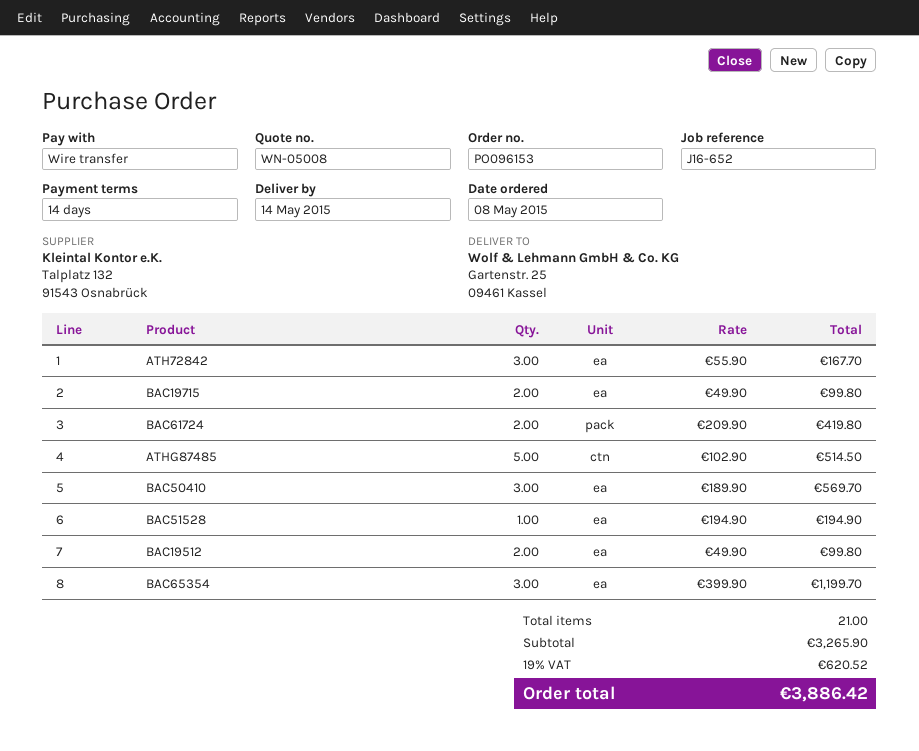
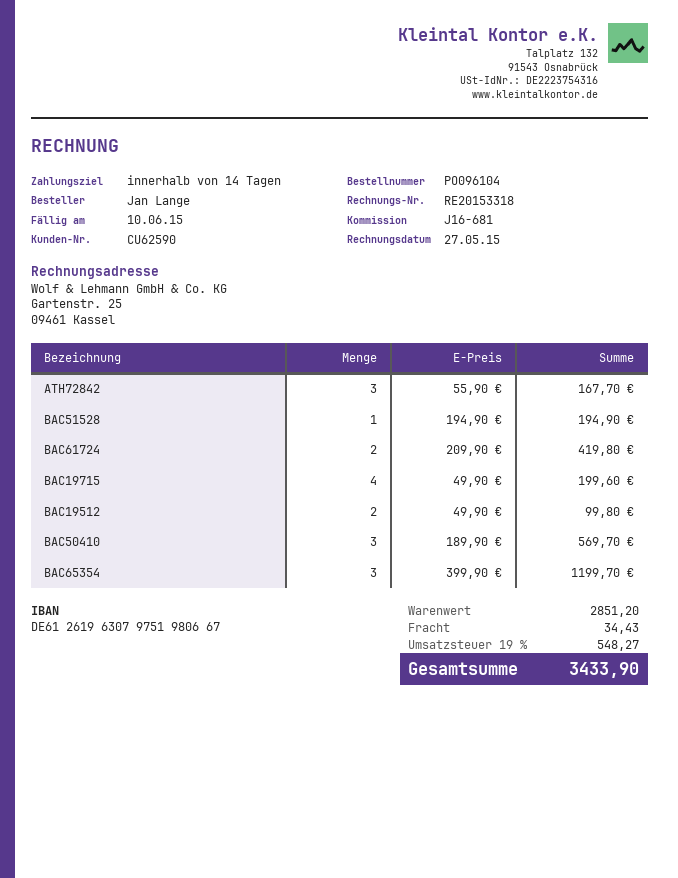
order number: PO096153 -> PO096104
reference: J16-652 -> J16-681
BAC19715: 2 x 49.90 = 99.80 -> 4 x 49.90 = 199.60
ATHG87485: 5 x 102.90 = 514.50 -> none
subtotal: 3265.90 -> 2851.20
shipping: none -> 34.43
tax: 19% = 620.52 -> 19% = 548.27
total: 3886.42 -> 3433.90

